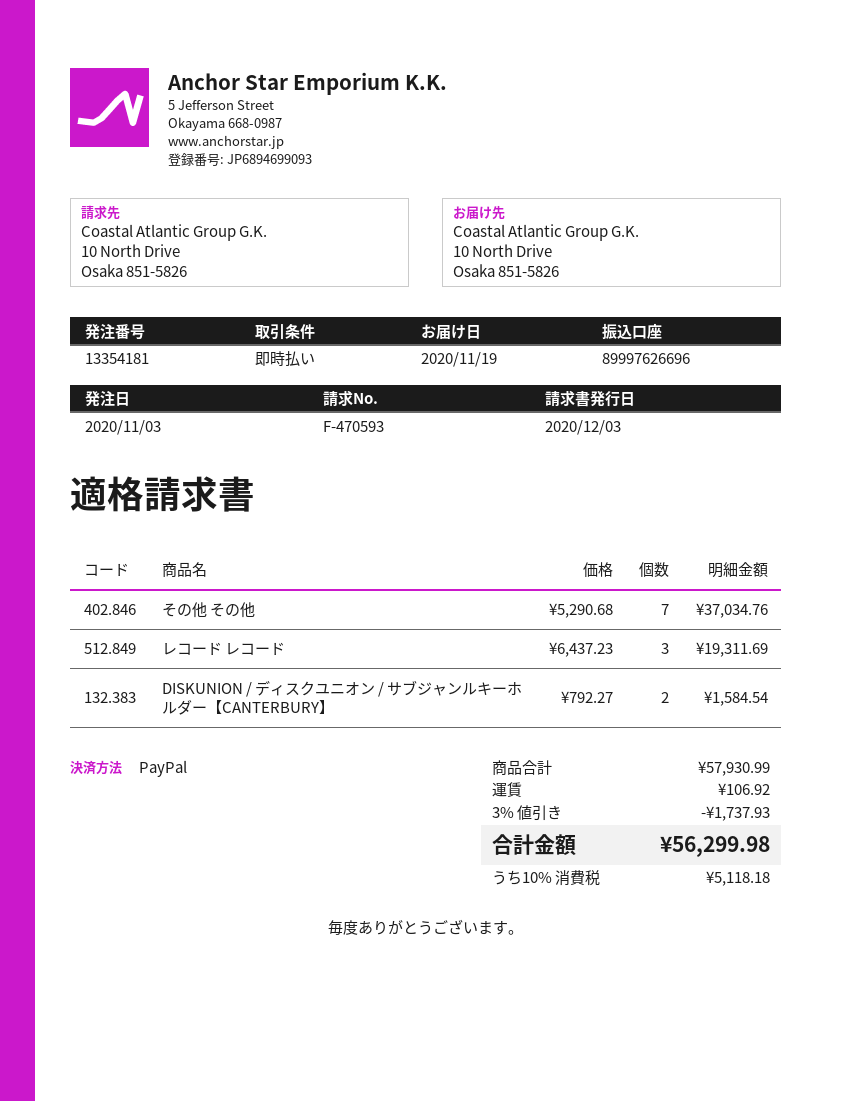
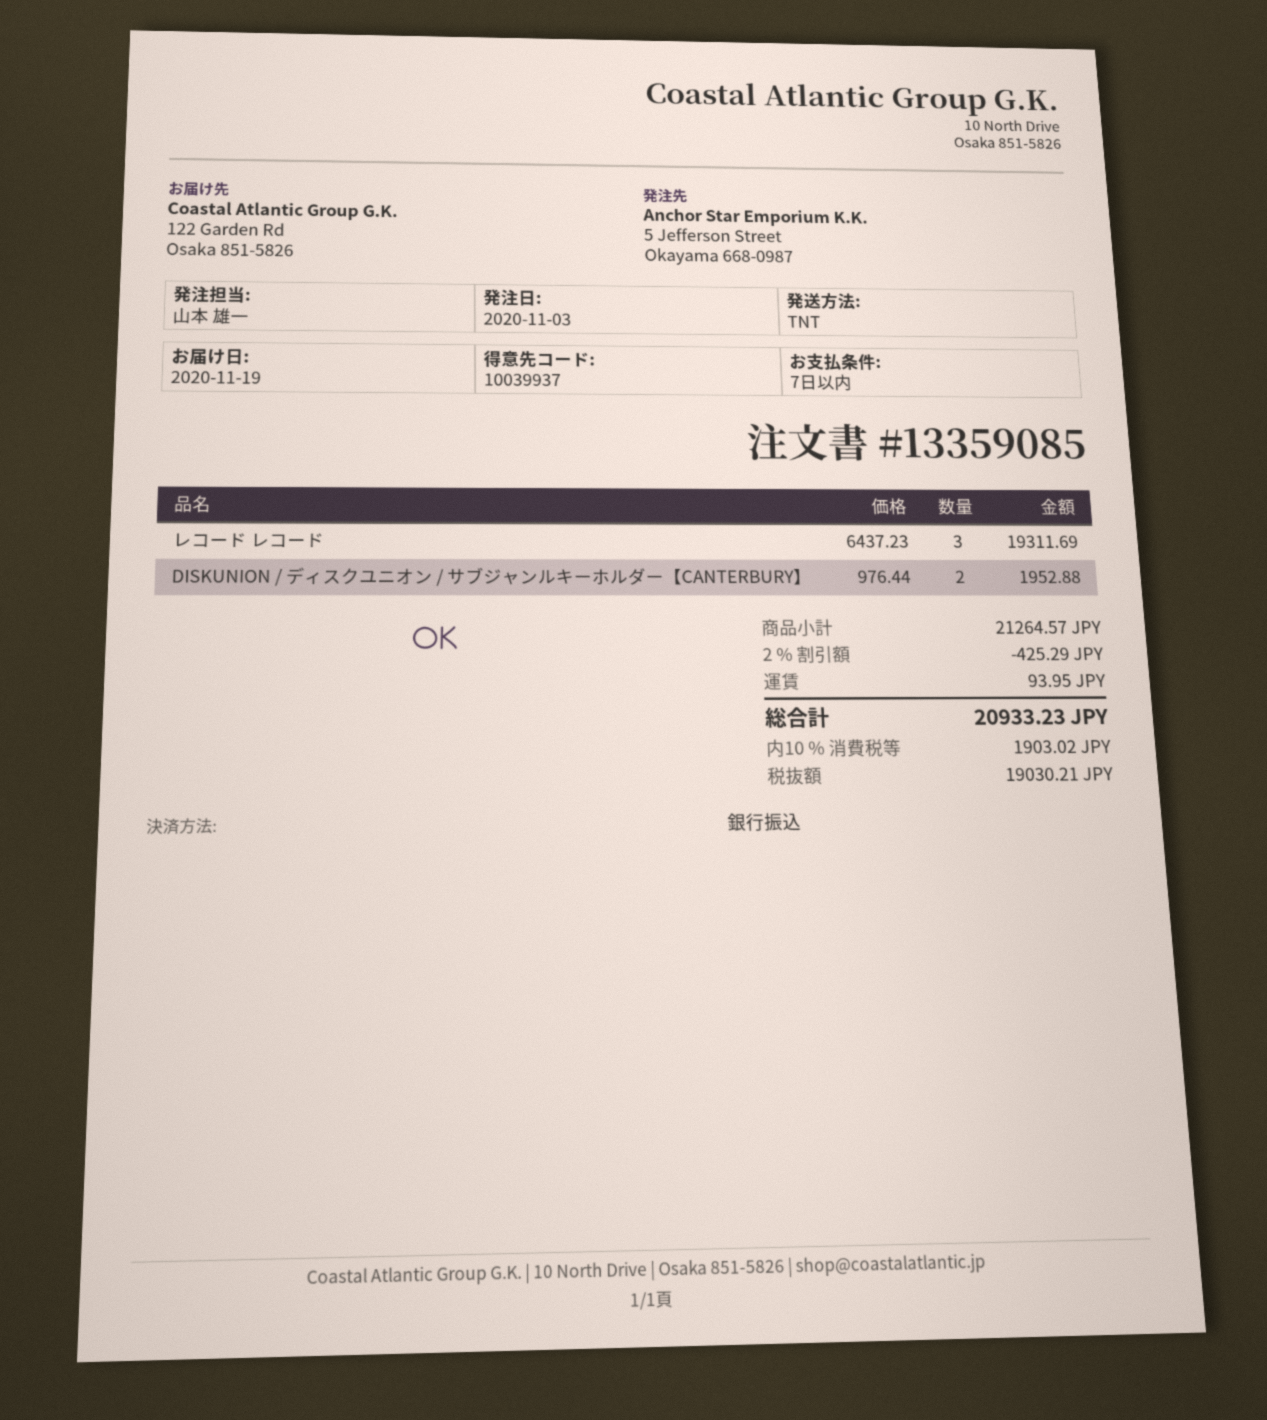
order number: 13354181 -> 13359085
payment terms: on receipt -> 7 days
payment method: PayPal -> bank transfer
ship to: 10 North Drive, Osaka 851-5826 -> 122 Garden Rd, Osaka 851-5826
その他 その他: 7 x 5290.68 = 37034.76 -> none
DISKUNION / ディスクユニオン / サブジャンルキーホルダー【CANTERBURY】: 2 x 792.27 = 1584.54 -> 2 x 976.44 = 1952.88
subtotal: 57930.99 -> 21264.57
discount: 3% = 1737.93 -> 2% = 425.29
shipping: 106.92 -> 93.95
tax: 10% = 5118.18 -> 10% = 1903.02
total: 56299.98 -> 20933.23

